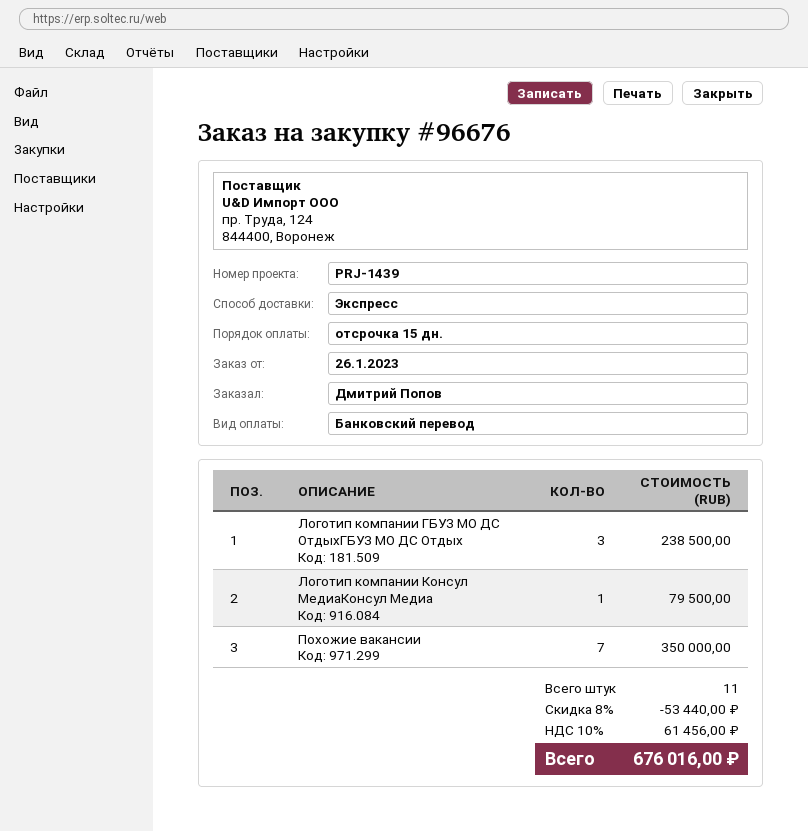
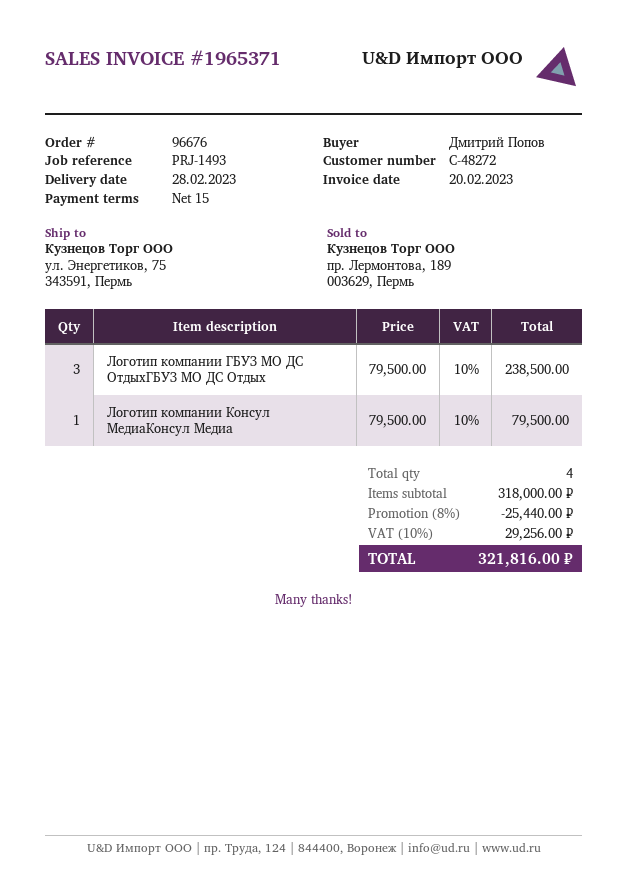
reference: PRJ-1439 -> PRJ-1493
Похожие вакансии: 7 for 350000.00 -> none
total quantity: 11 -> 4
discount: 8% = 53440.00 -> 8% = 25440.00
tax: 10% = 61456.00 -> 10% = 29256.00
total: 676016.00 -> 321816.00

